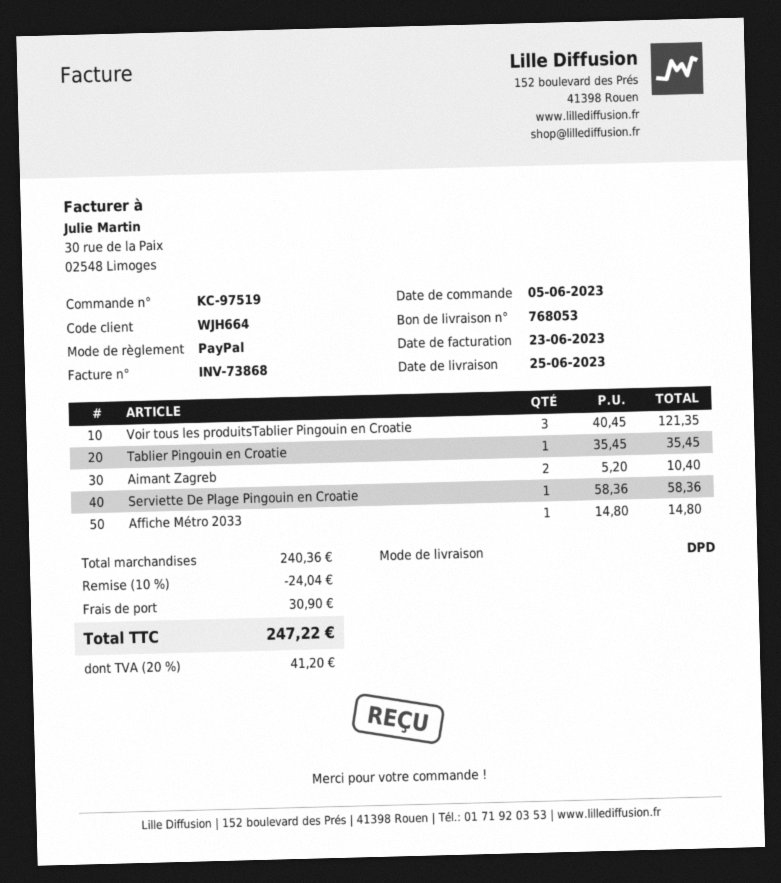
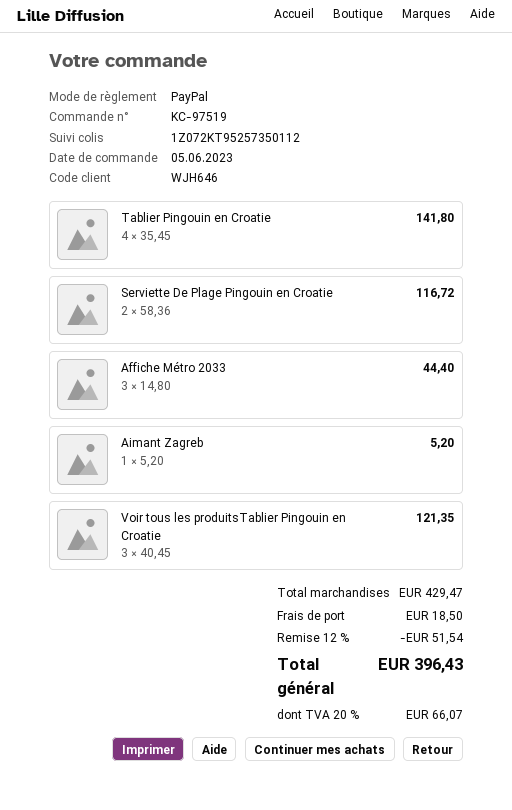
customer number: WJH664 -> WJH646
Tablier Pingouin en Croatie: 1 x 35.45 = 35.45 -> 4 x 35.45 = 141.80
Aimant Zagreb: 2 x 5.20 = 10.40 -> 1 x 5.20 = 5.20
Serviette De Plage Pingouin en Croatie: 1 x 58.36 = 58.36 -> 2 x 58.36 = 116.72
Affiche Métro 2033: 1 x 14.80 = 14.80 -> 3 x 14.80 = 44.40
subtotal: 240.36 -> 429.47
discount: 10% = 24.04 -> 12% = 51.54
shipping: 30.90 -> 18.50
tax: 20% = 41.20 -> 20% = 66.07
total: 247.22 -> 396.43

